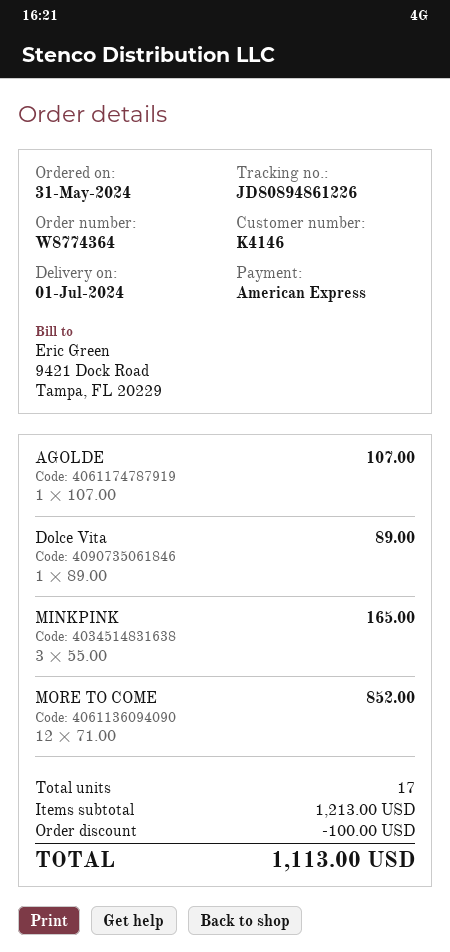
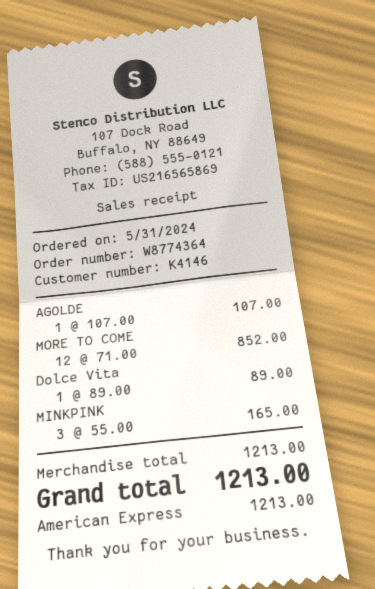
discount: 100.00 -> none
total: 1113.00 -> 1213.00

